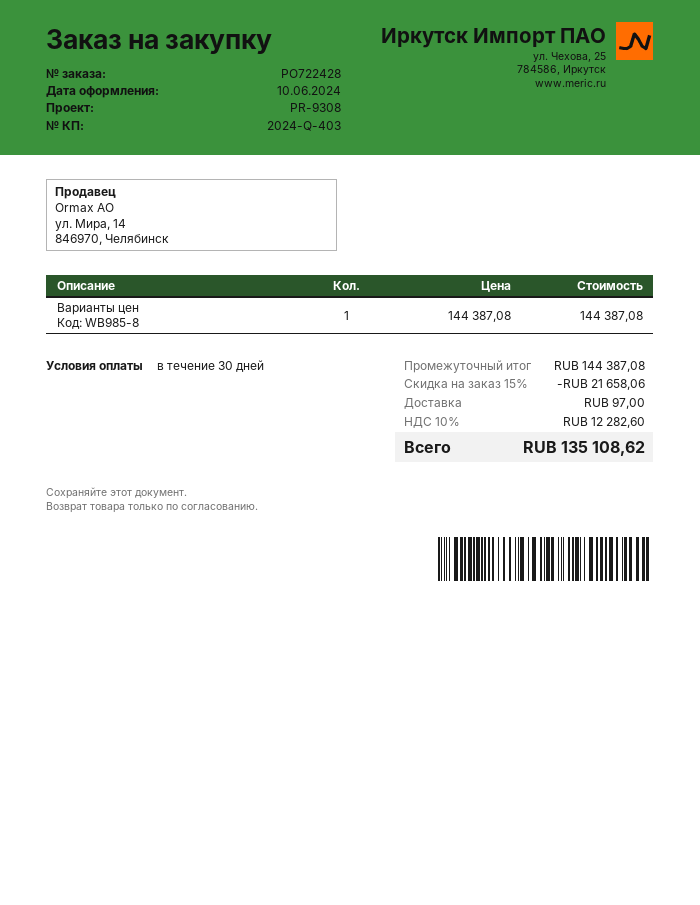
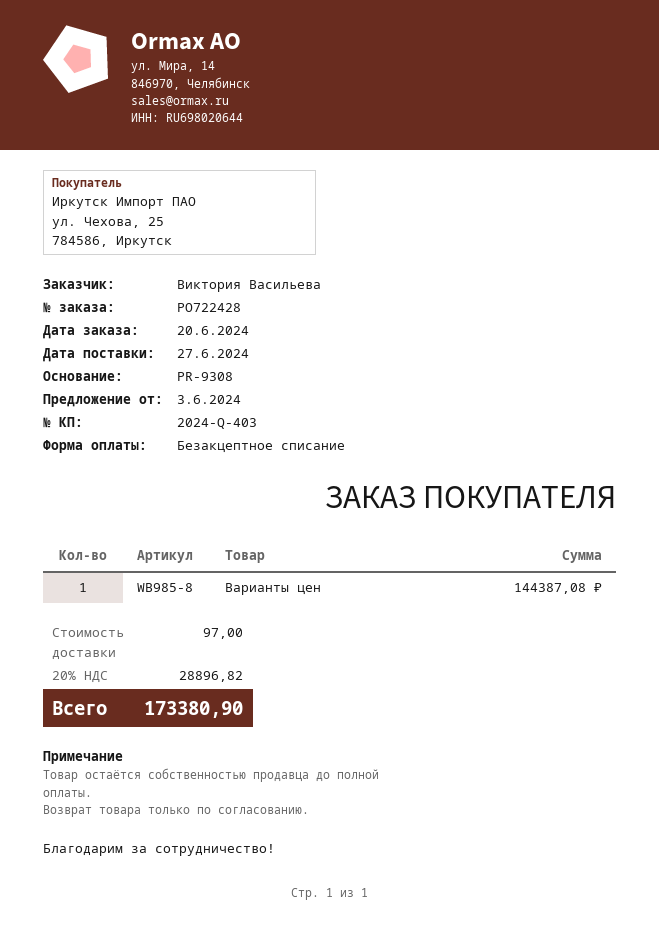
order date: 2024-06-10 -> 2024-06-20
discount: 15% = 21658.06 -> none
tax: 10% = 12282.60 -> 20% = 28896.82
total: 135108.62 -> 173380.90

